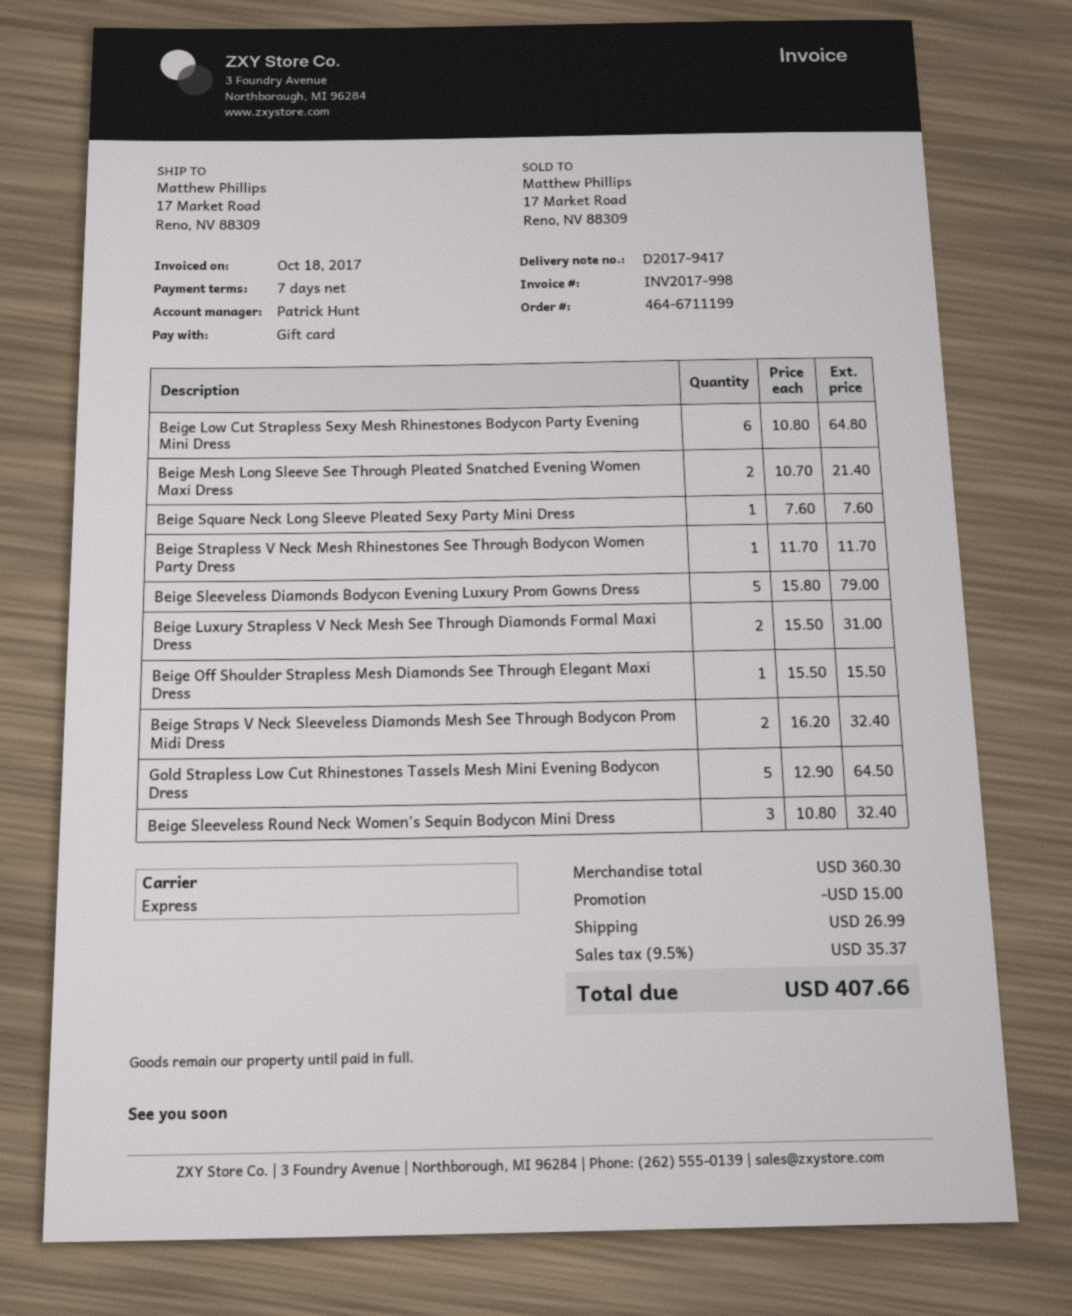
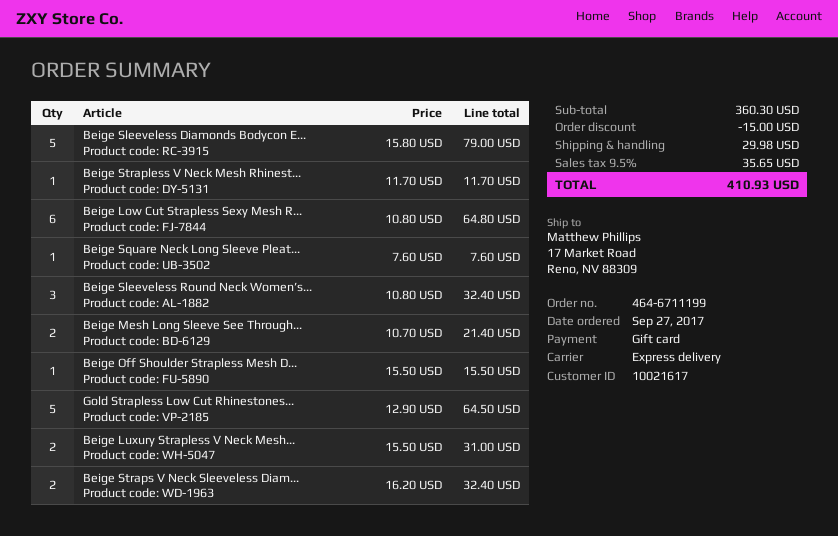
shipping: 26.99 -> 29.98
tax: 9.5% = 35.37 -> 9.5% = 35.65
total: 407.66 -> 410.93

